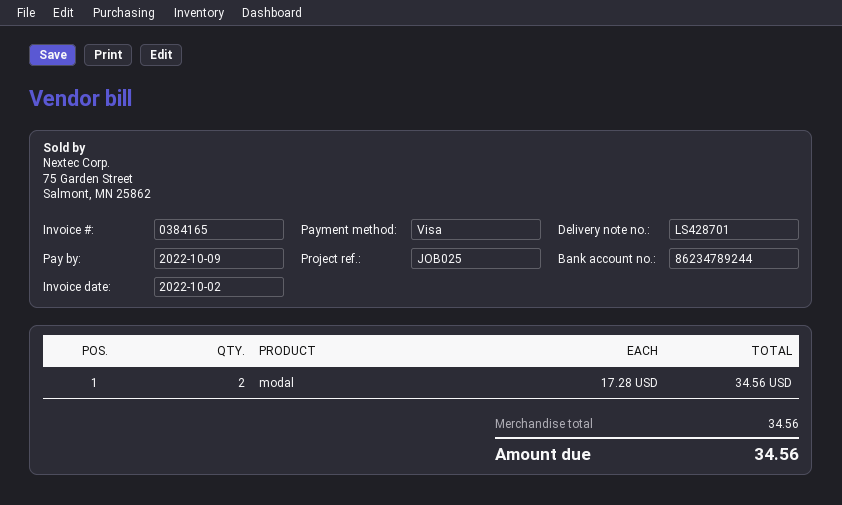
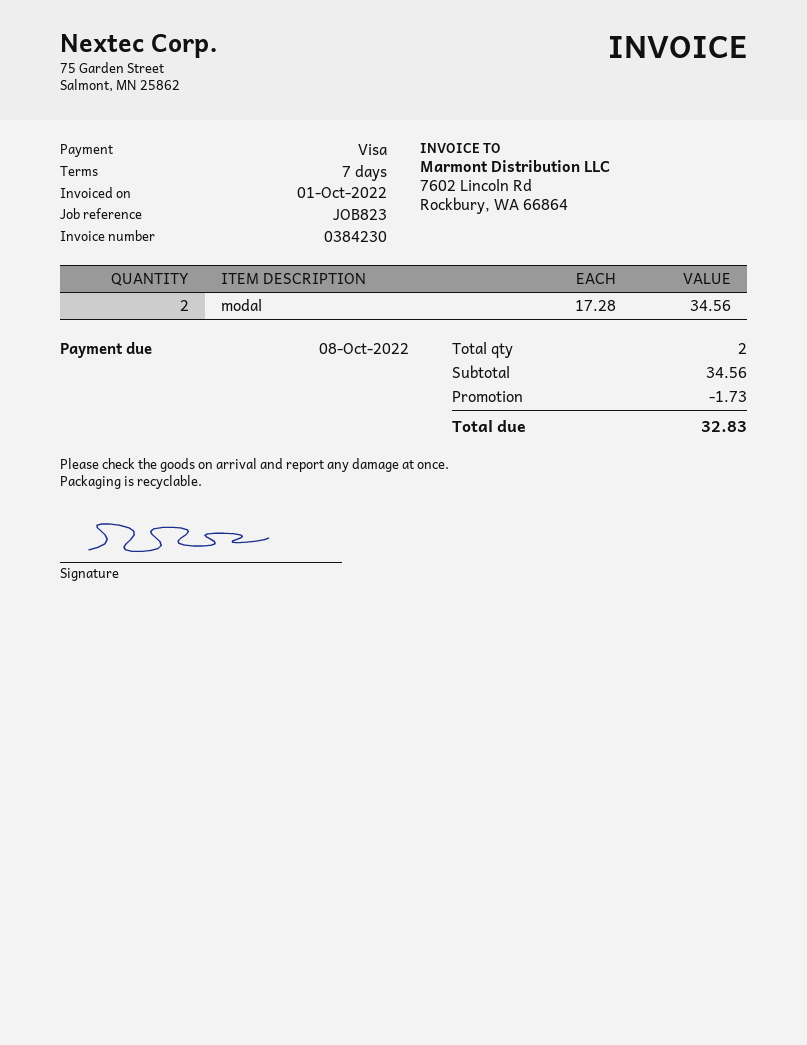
invoice number: 0384165 -> 0384230
invoice date: 2022-10-02 -> 2022-10-01
due date: 2022-10-09 -> 2022-10-08
reference: JOB025 -> JOB823
discount: none -> 1.73
total: 34.56 -> 32.83

